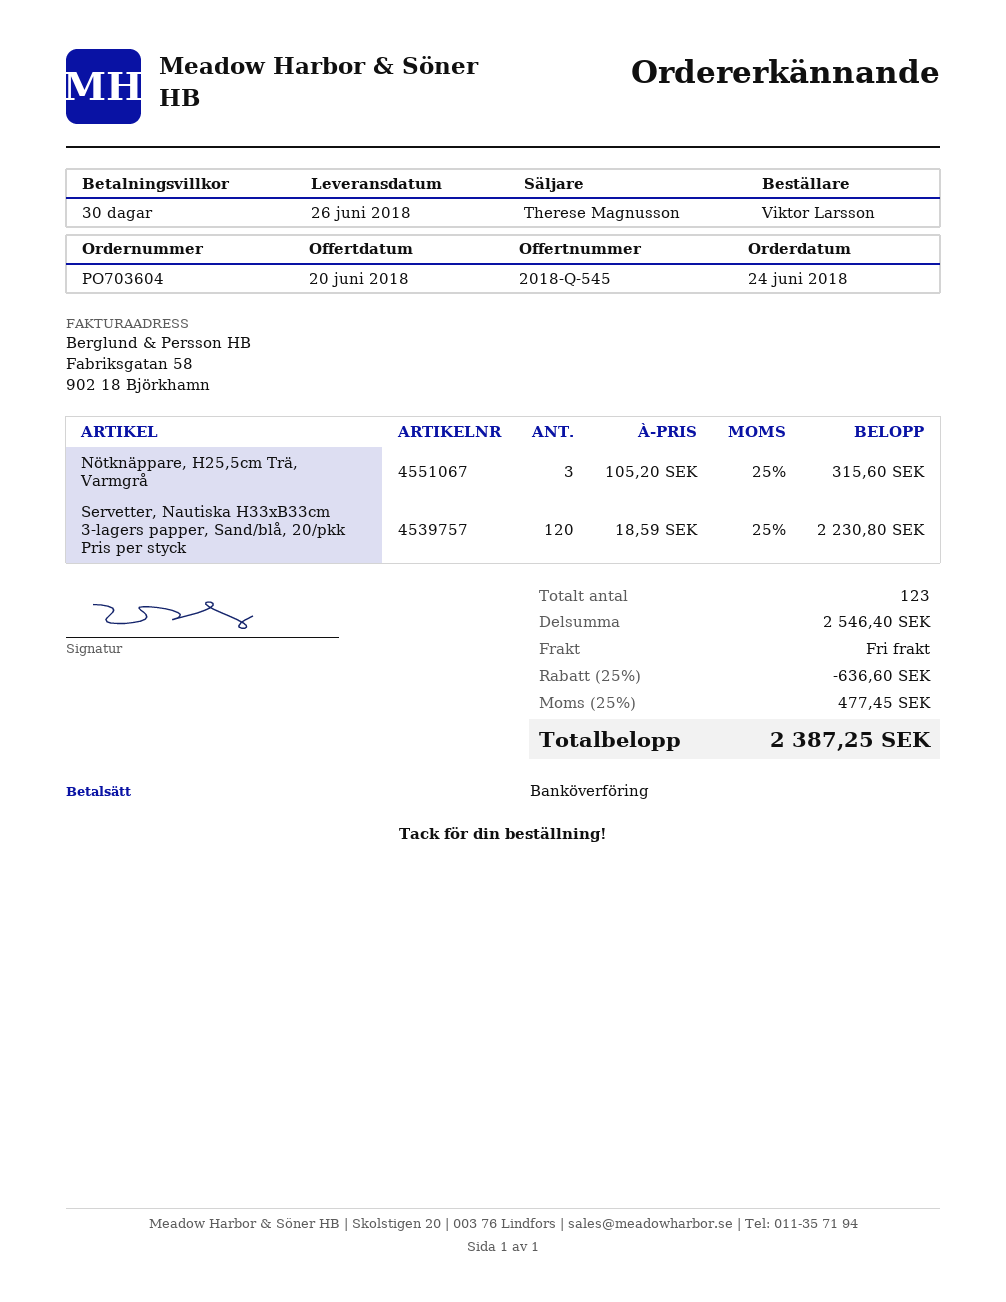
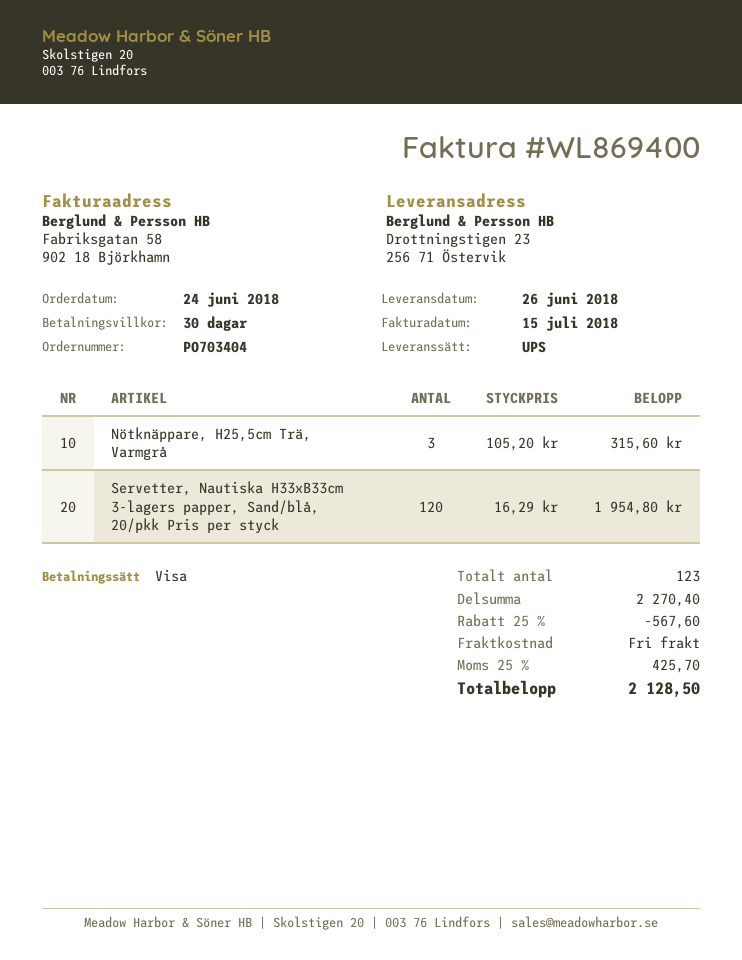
order number: PO703604 -> PO703404
payment method: bank transfer -> Visa
Servetter, Nautiska H33xB33cm 3-lagers papper, Sand/blå, 20/pkk Pris per styck: 120 x 18.59 = 2230.80 -> 120 x 16.29 = 1954.80
subtotal: 2546.40 -> 2270.40
discount: 25% = 636.60 -> 25% = 567.60
tax: 25% = 477.45 -> 25% = 425.70
total: 2387.25 -> 2128.50

